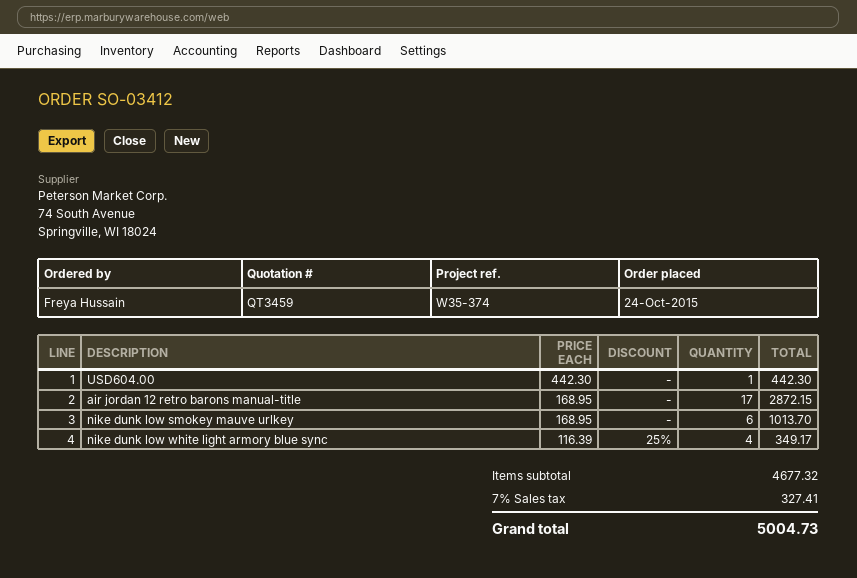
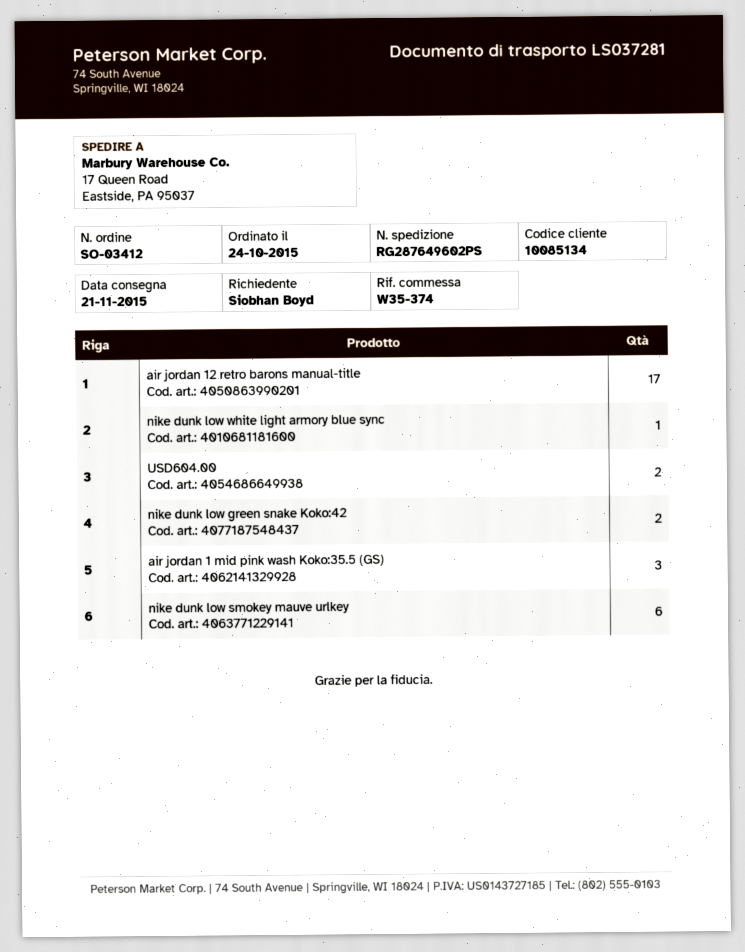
ordered by: Freya Hussain -> Siobhan Boyd
USD604.00: 1 -> 2
nike dunk low white light armory blue sync: 4 -> 1
nike dunk low green snake Koko:42: none -> 2
air jordan 1 mid pink wash Koko:35.5 (GS): none -> 3

